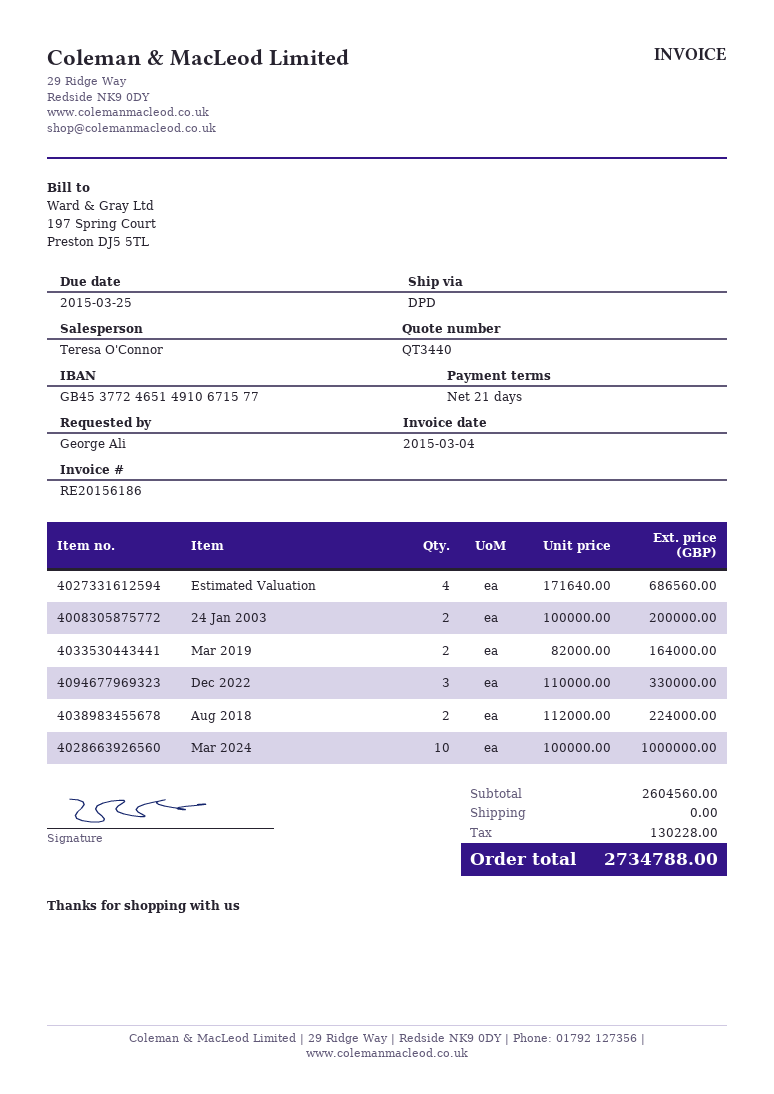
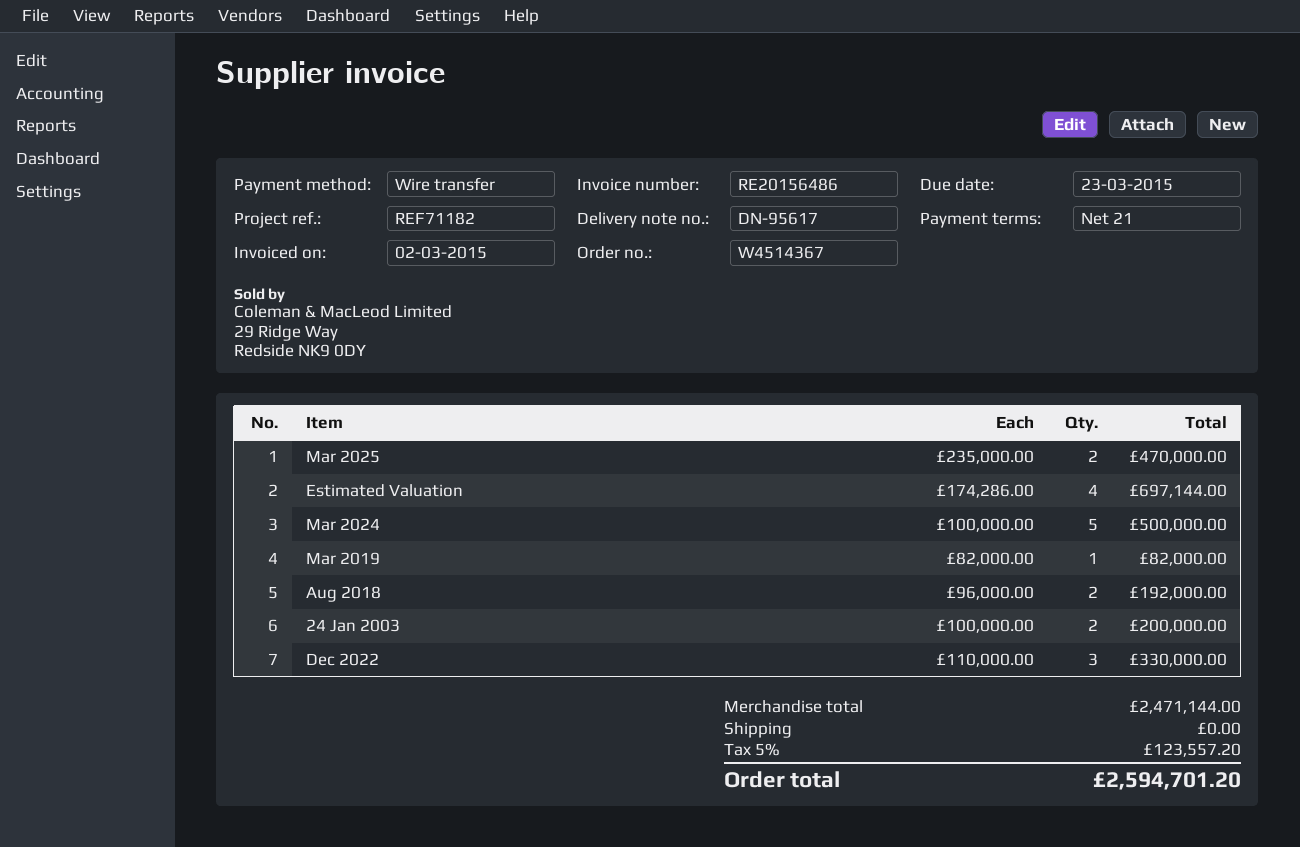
invoice number: RE20156186 -> RE20156486
invoice date: 2015-03-04 -> 2015-03-02
due date: 2015-03-25 -> 2015-03-23
Estimated Valuation: 4 x 171640.00 = 686560.00 -> 4 x 174286.00 = 697144.00
Mar 2019: 2 x 82000.00 = 164000.00 -> 1 x 82000.00 = 82000.00
Aug 2018: 2 x 112000.00 = 224000.00 -> 2 x 96000.00 = 192000.00
Mar 2024: 10 x 100000.00 = 1000000.00 -> 5 x 100000.00 = 500000.00
Mar 2025: none -> 2 x 235000.00 = 470000.00
subtotal: 2604560.00 -> 2471144.00
tax: 130228.00 -> 123557.20
total: 2734788.00 -> 2594701.20

